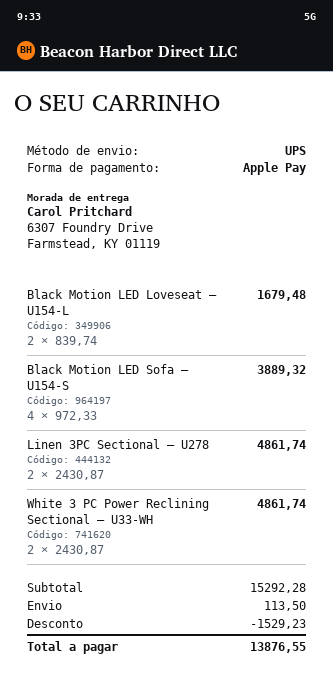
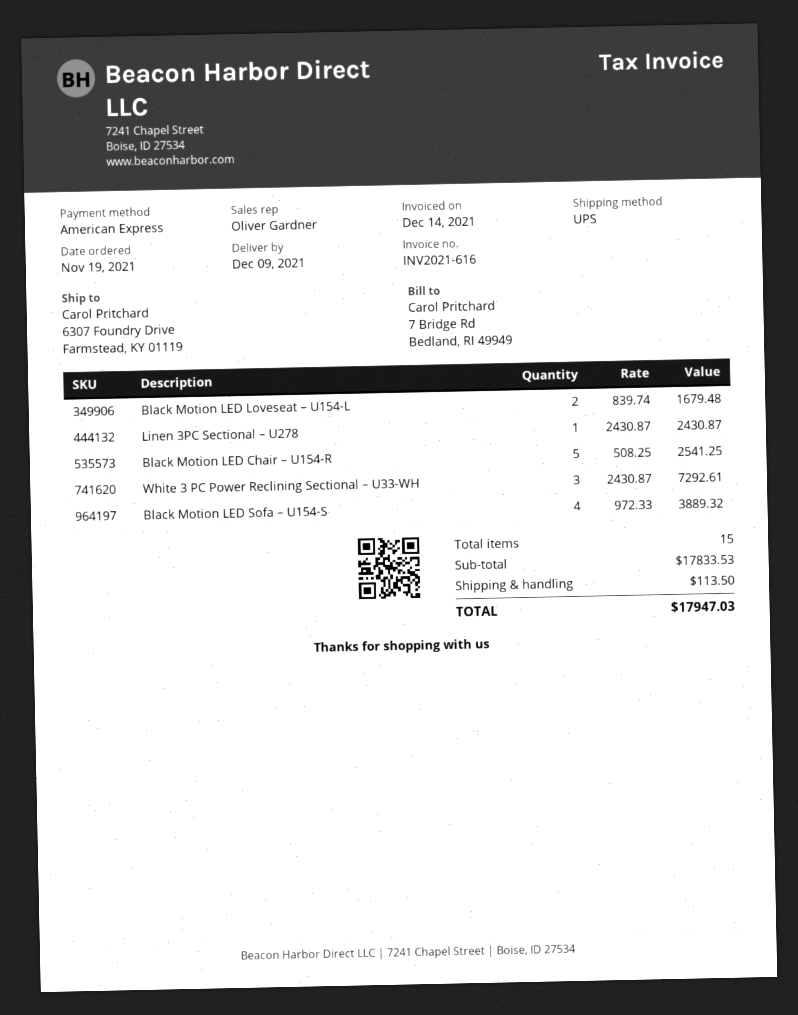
payment method: Apple Pay -> American Express
Linen 3PC Sectional – U278: 2 x 2430.87 = 4861.74 -> 1 x 2430.87 = 2430.87
White 3 PC Power Reclining Sectional – U33-WH: 2 x 2430.87 = 4861.74 -> 3 x 2430.87 = 7292.61
Black Motion LED Chair – U154-R: none -> 5 x 508.25 = 2541.25
subtotal: 15292.28 -> 17833.53
discount: 1529.23 -> none
total: 13876.55 -> 17947.03

